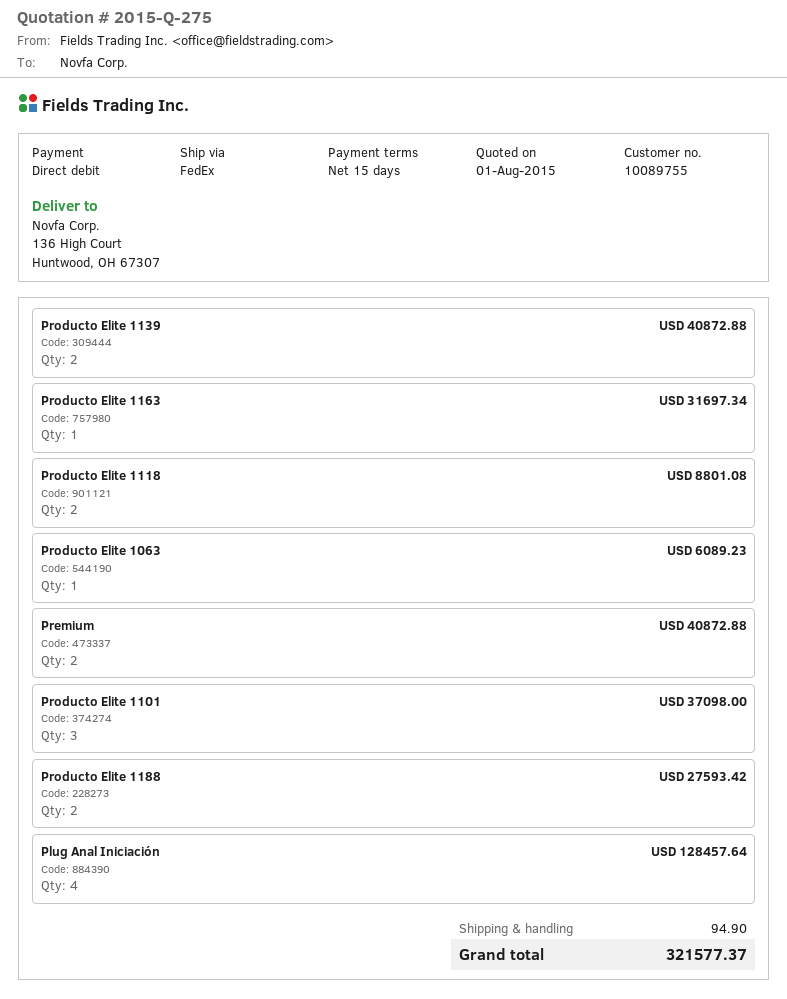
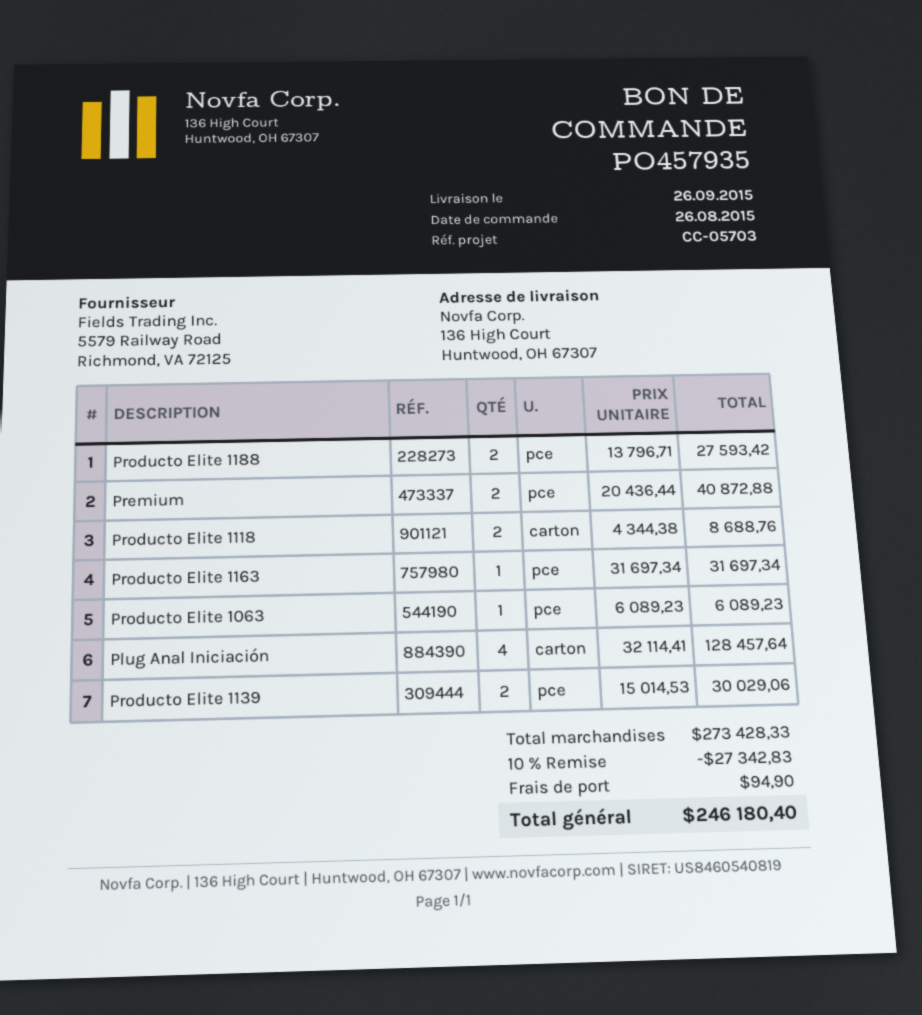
Producto Elite 1139: 2 for 40872.88 -> 2 for 30029.06
Producto Elite 1118: 2 for 8801.08 -> 2 for 8688.76
Producto Elite 1101: 3 for 37098.00 -> none
discount: none -> 10% = 27342.83
total: 321577.37 -> 246180.40

